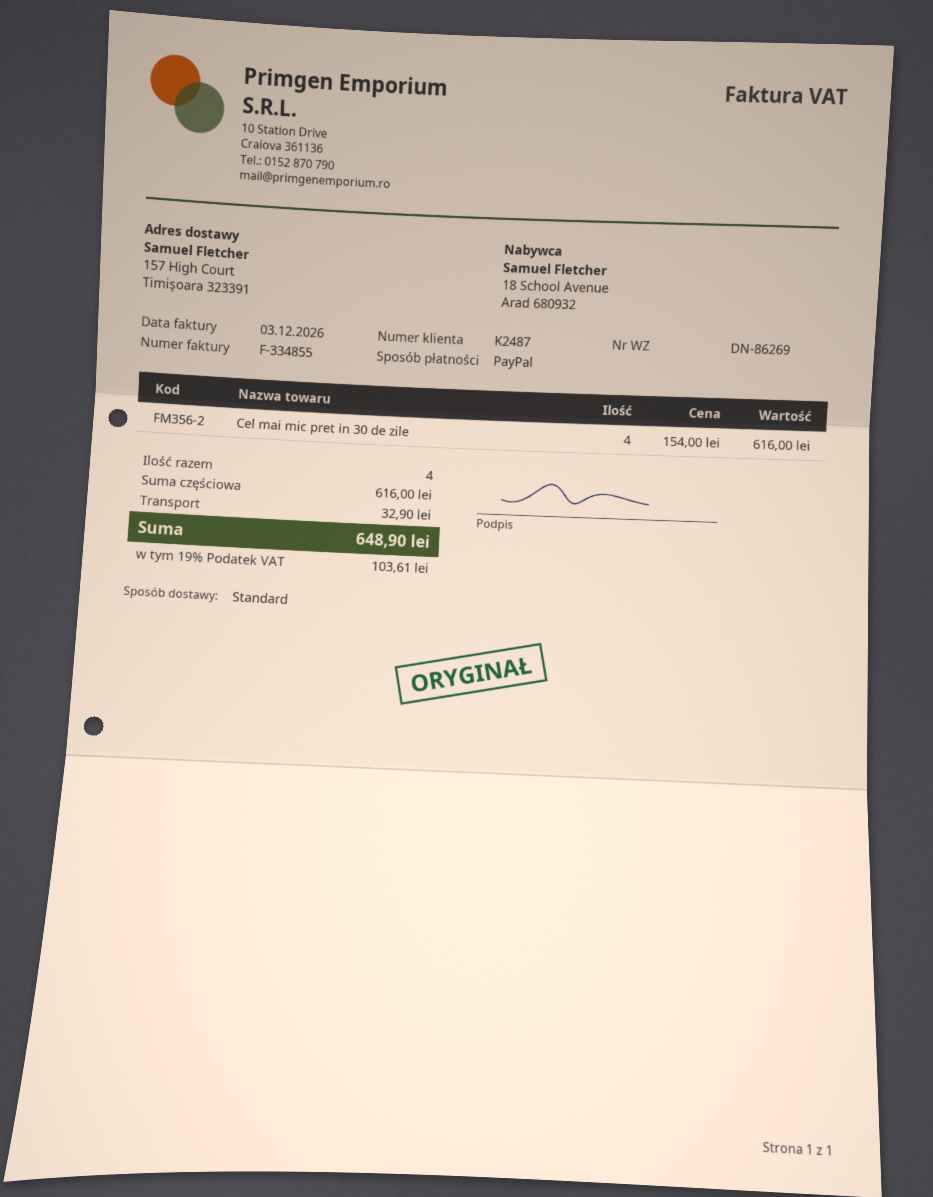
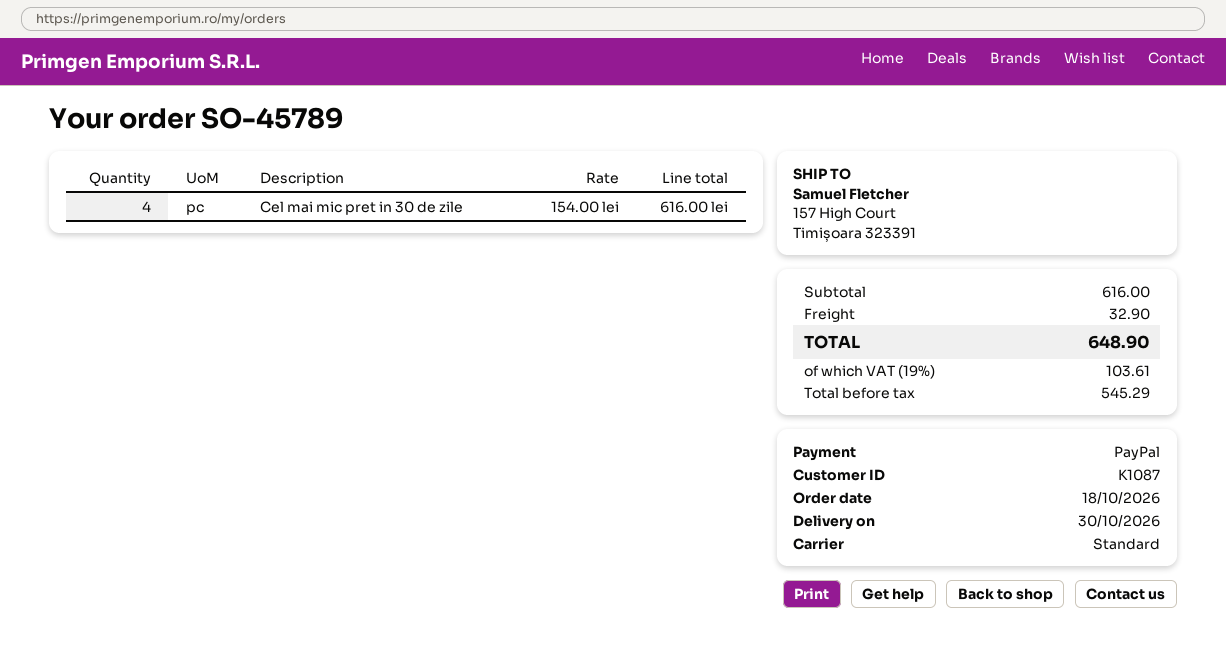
customer number: K2487 -> K1087

